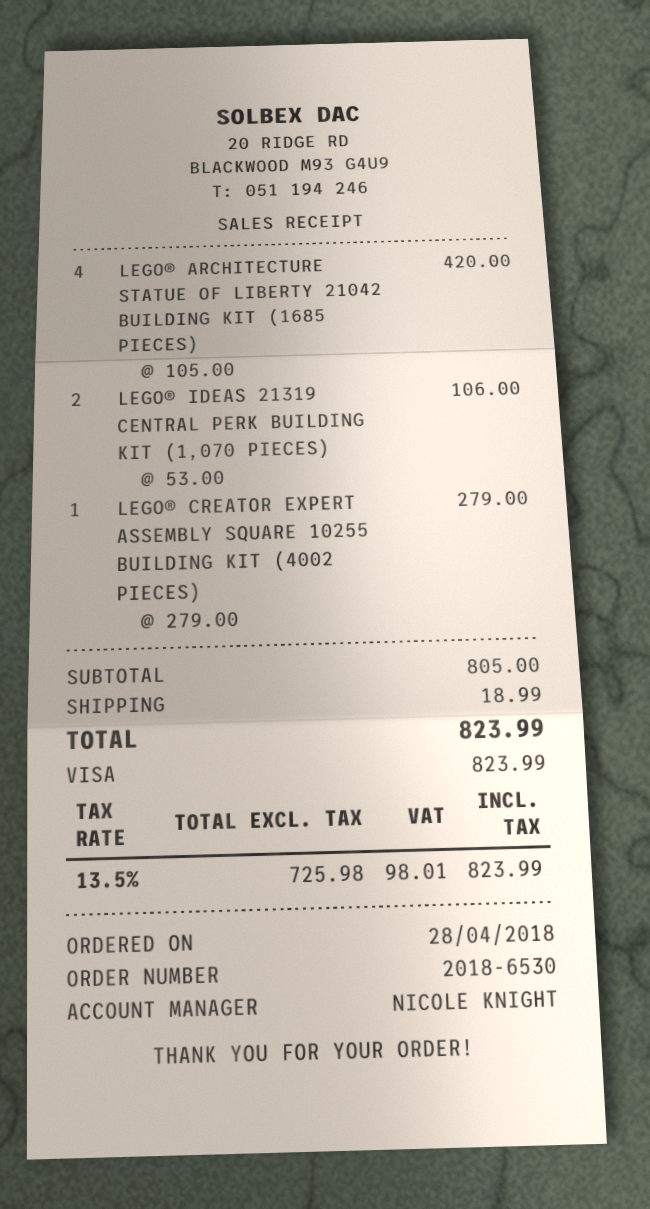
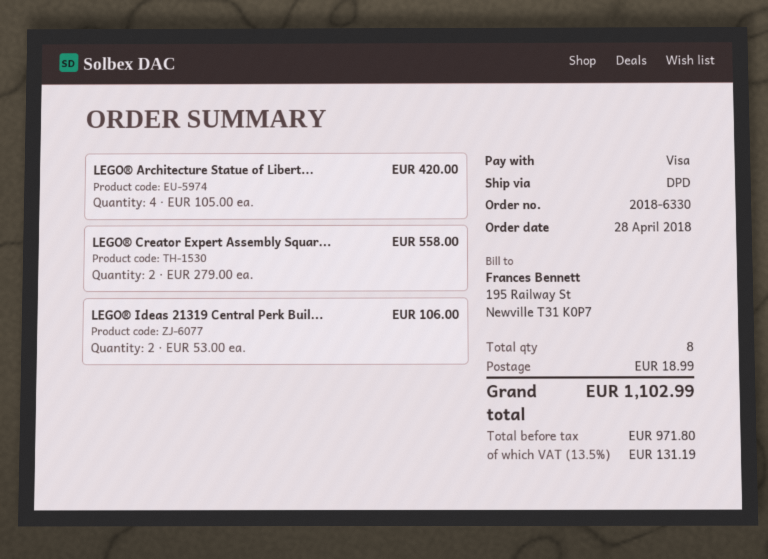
order number: 2018-6530 -> 2018-6330
LEGO® CREATOR EXPERT ASSEMBLY SQUARE 10255 BUILDING KIT (4002 PIECES): 1 x 279.00 = 279.00 -> 2 x 279.00 = 558.00
net: 725.98 -> 971.80
tax: 13.5% = 98.01 -> 13.5% = 131.19
total: 823.99 -> 1102.99

